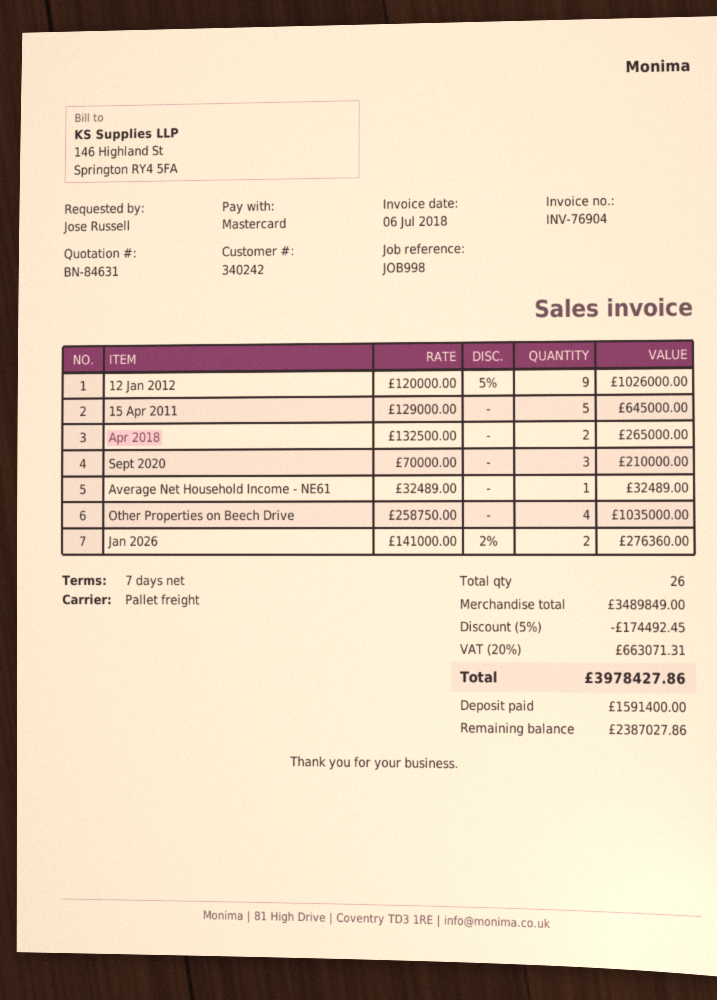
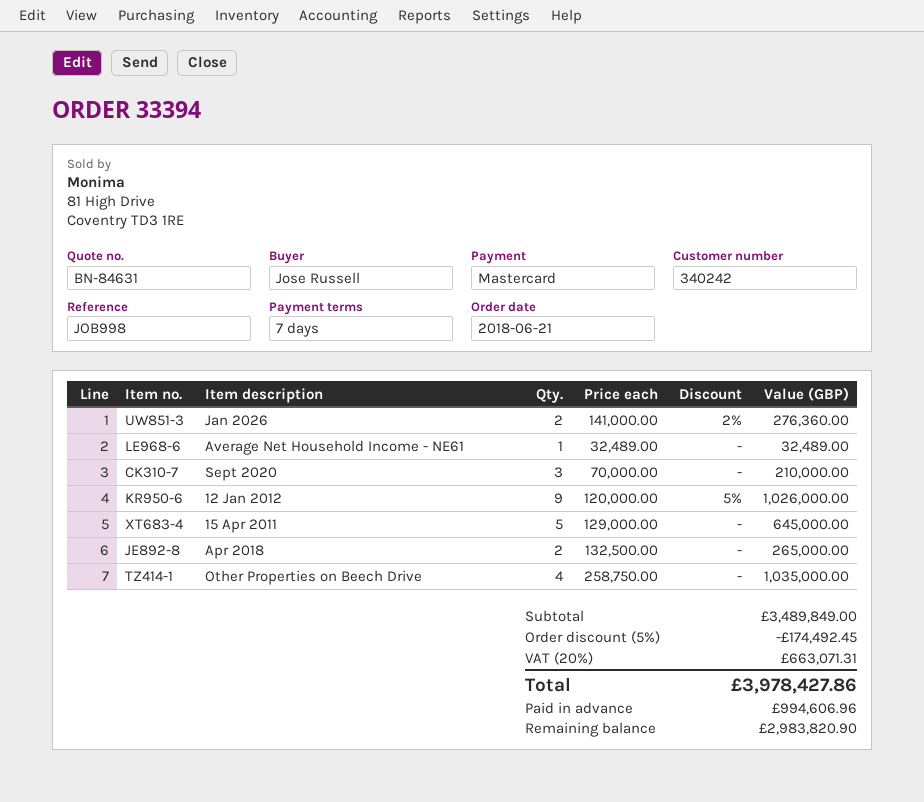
deposit: 1591400.00 -> 994606.96
balance: 2387027.86 -> 2983820.90

